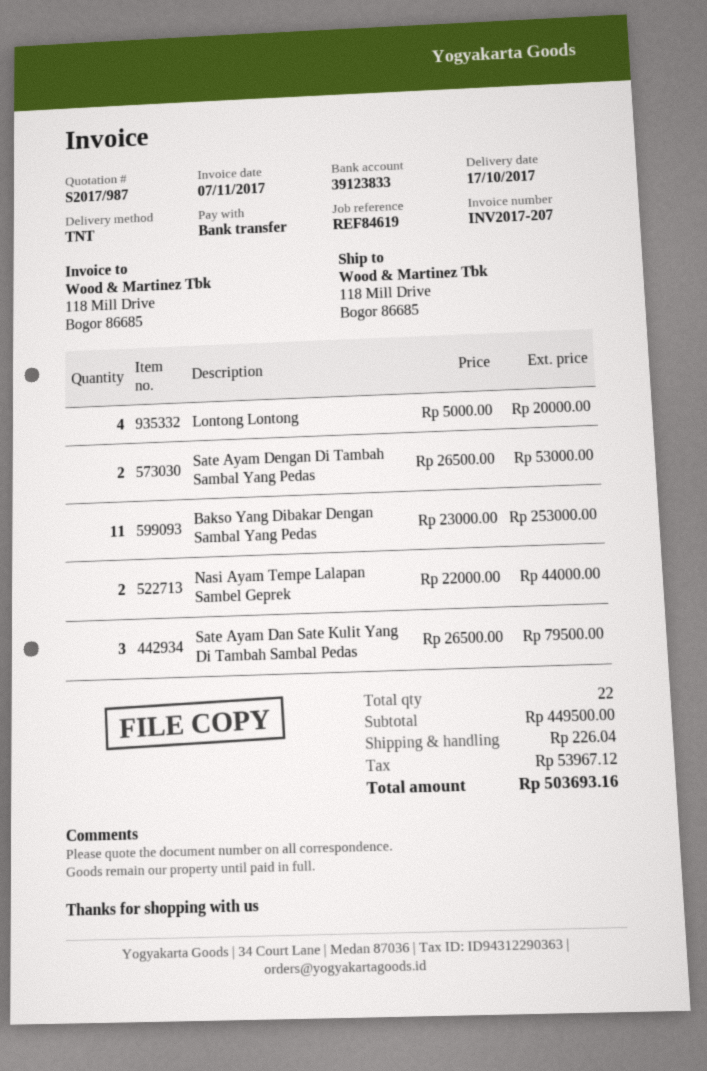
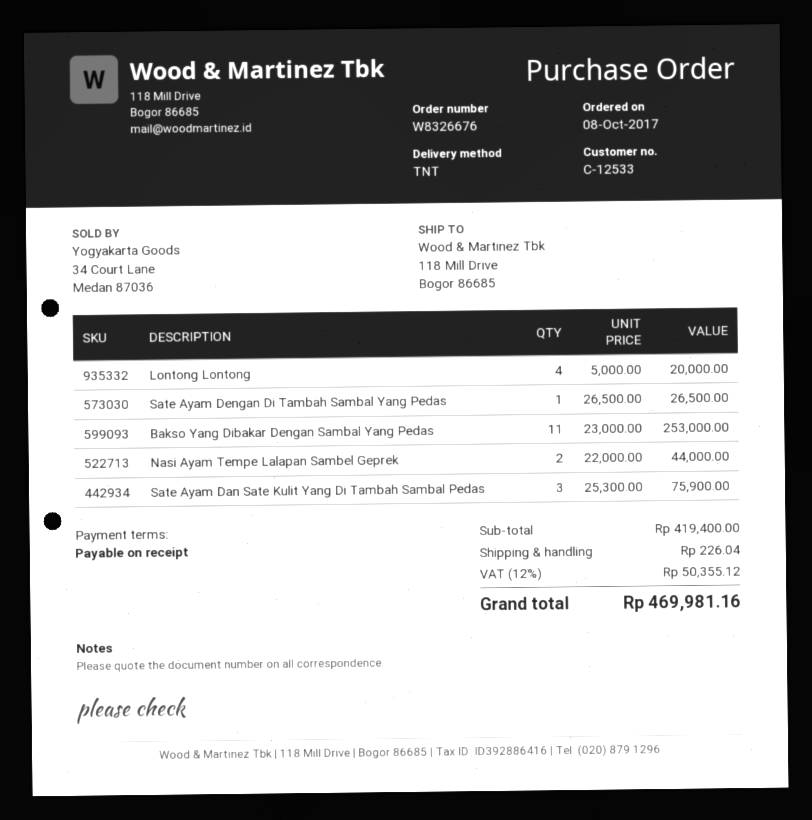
Sate Ayam Dengan Di Tambah Sambal Yang Pedas: 2 x 26500.00 = 53000.00 -> 1 x 26500.00 = 26500.00
Sate Ayam Dan Sate Kulit Yang Di Tambah Sambal Pedas: 3 x 26500.00 = 79500.00 -> 3 x 25300.00 = 75900.00
subtotal: 449500.00 -> 419400.00
tax: 53967.12 -> 50355.12
total: 503693.16 -> 469981.16

